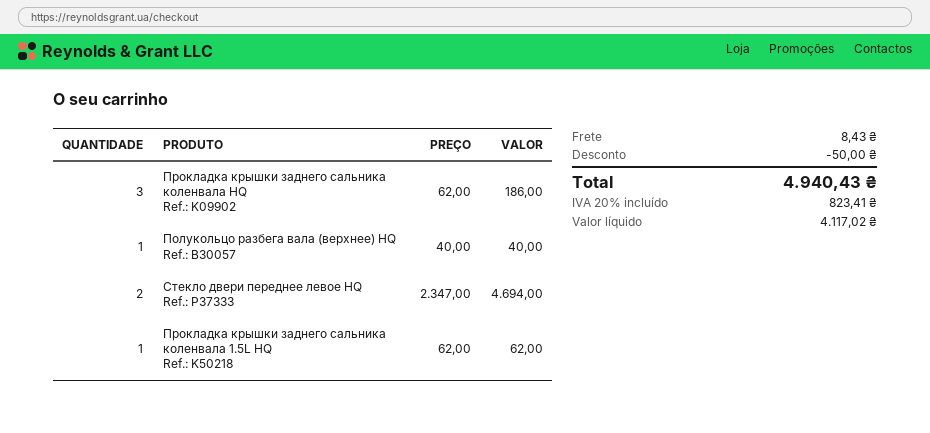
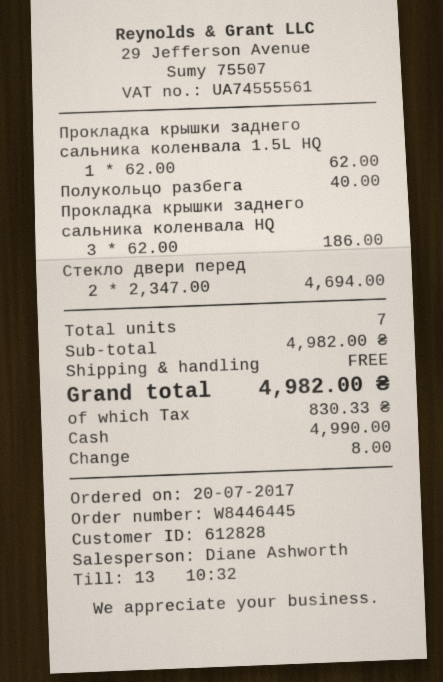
discount: 50.00 -> none
shipping: 8.43 -> 0.00
tax: 823.41 -> 830.33
total: 4940.43 -> 4982.00

